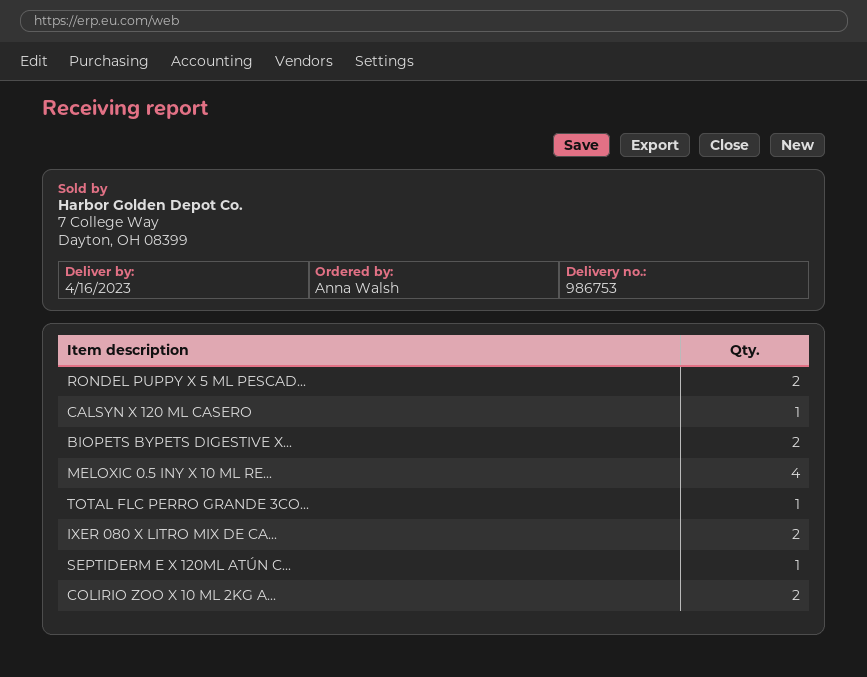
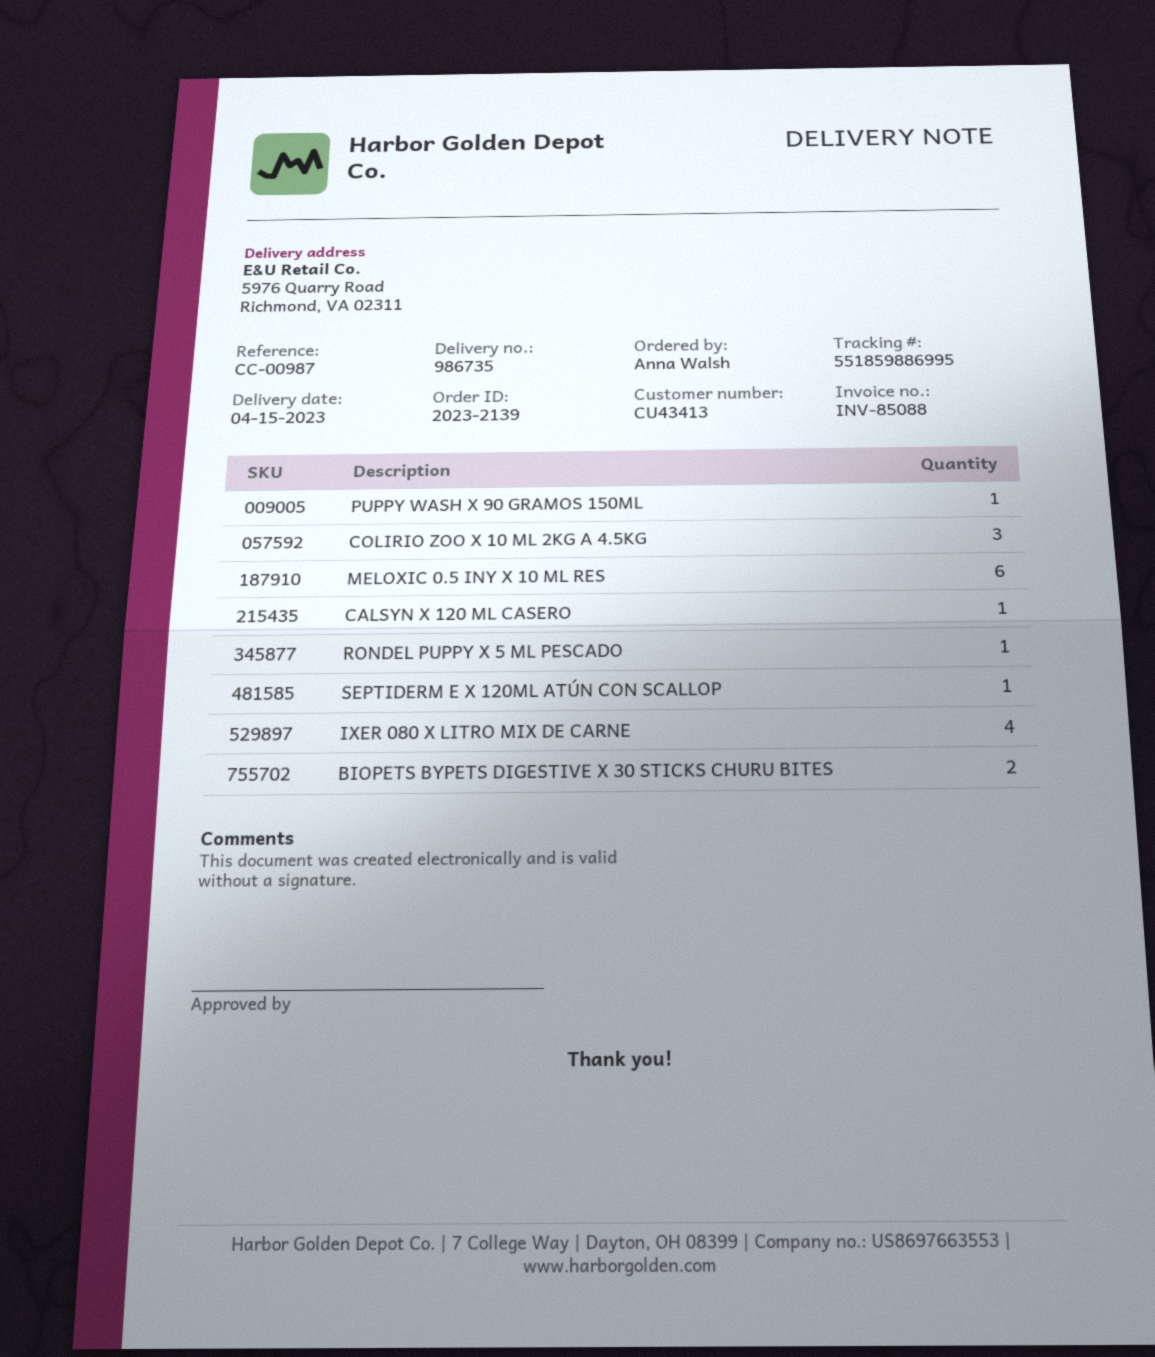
delivery note number: 986753 -> 986735
delivery date: 2023-04-16 -> 2023-04-15
RONDEL PUPPY X 5 ML PESCAD...: 2 -> 1
MELOXIC 0.5 INY X 10 ML RE...: 4 -> 6
TOTAL FLC PERRO GRANDE 3CO...: 1 -> none
IXER 080 X LITRO MIX DE CA...: 2 -> 4
COLIRIO ZOO X 10 ML 2KG A...: 2 -> 3
PUPPY WASH X 90 GRAMOS 150ML: none -> 1

